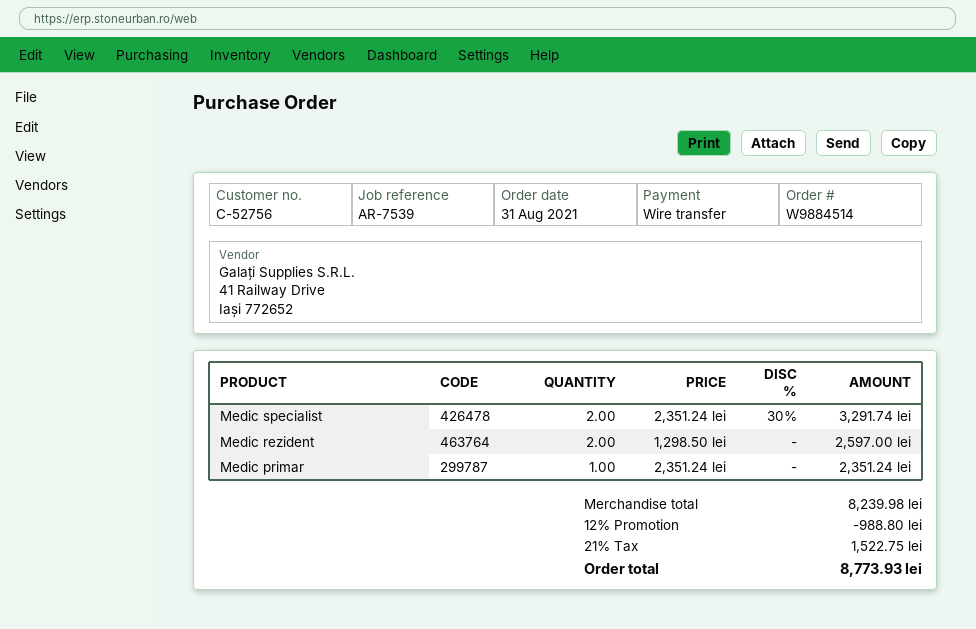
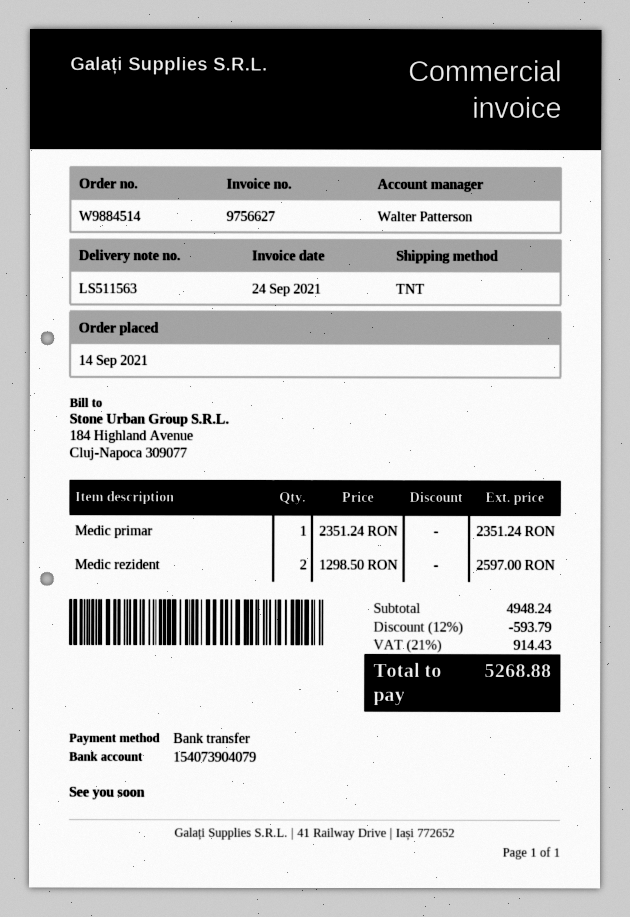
order date: 2021-08-31 -> 2021-09-14
Medic specialist: 2 x 2351.24 - 30% = 3291.74 -> none
subtotal: 8239.98 -> 4948.24
discount: 12% = 988.80 -> 12% = 593.79
tax: 21% = 1522.75 -> 21% = 914.43
total: 8773.93 -> 5268.88

